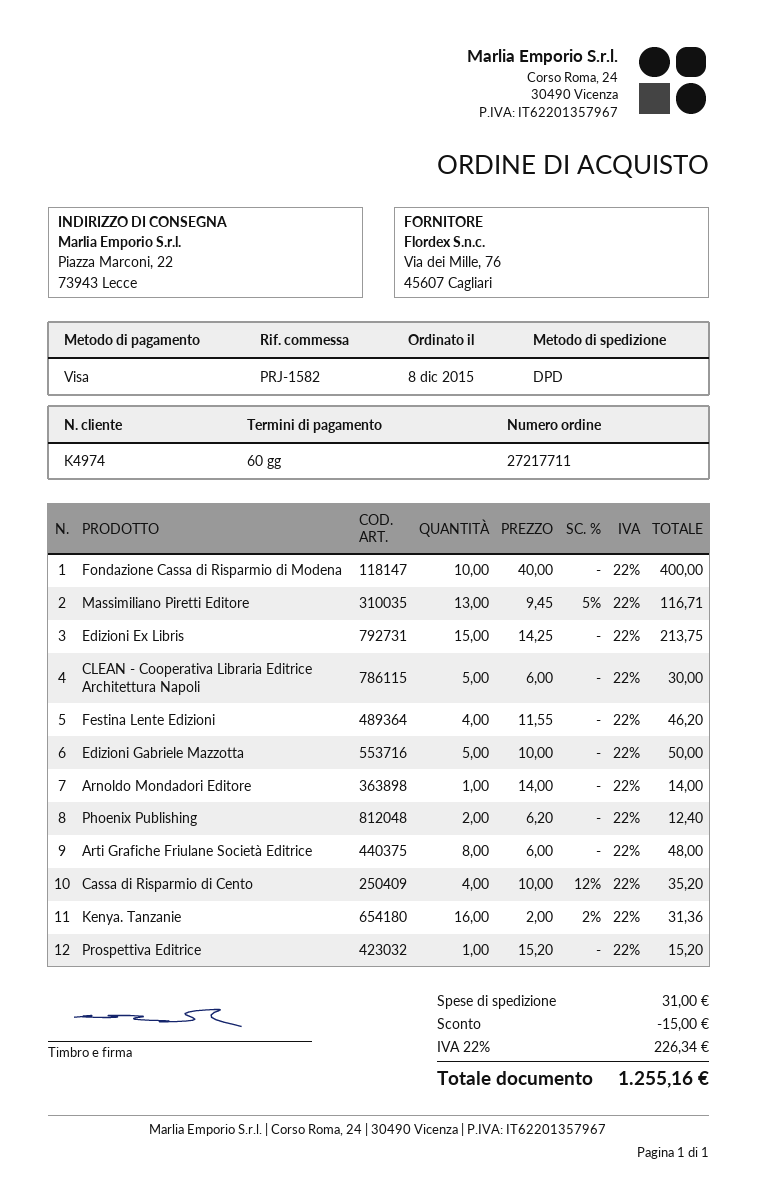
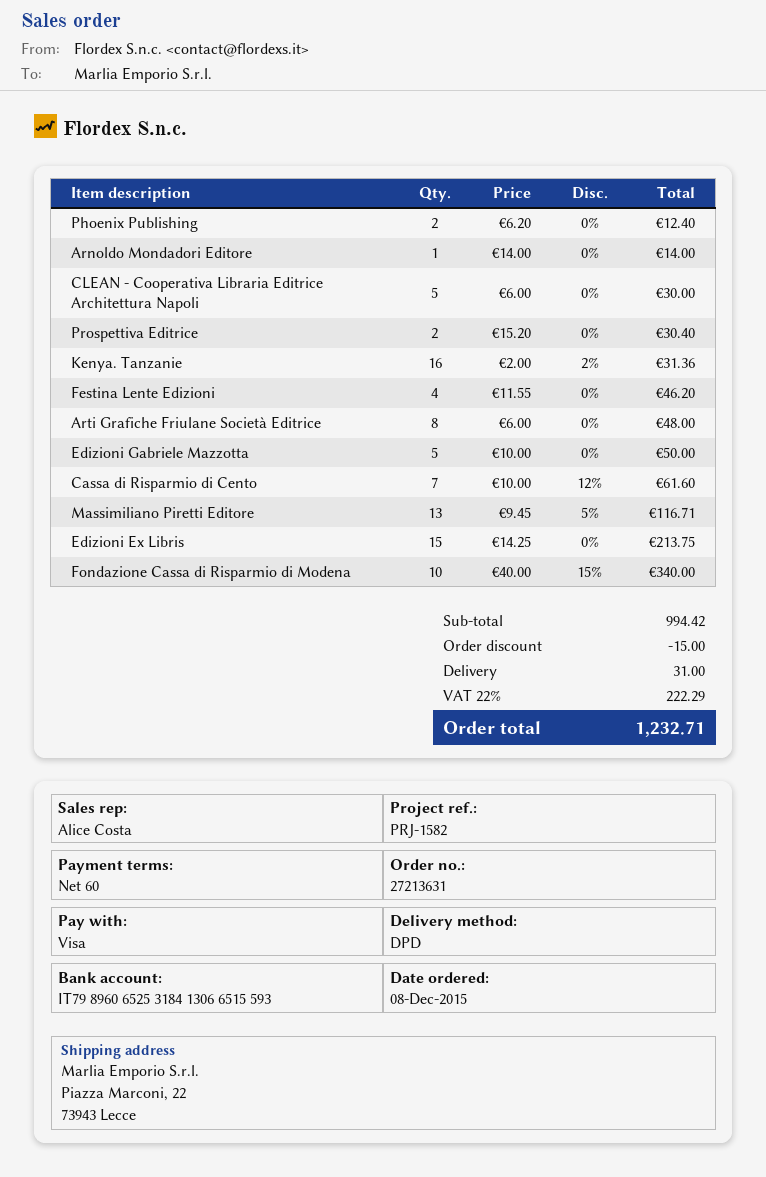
order number: 27217711 -> 27213631
Fondazione Cassa di Risparmio di Modena: 10 x 40.00 = 400.00 -> 10 x 40.00 - 15% = 340.00
Cassa di Risparmio di Cento: 4 x 10.00 - 12% = 35.20 -> 7 x 10.00 - 12% = 61.60
Prospettiva Editrice: 1 x 15.20 = 15.20 -> 2 x 15.20 = 30.40
tax: 22% = 226.34 -> 22% = 222.29
total: 1255.16 -> 1232.71

